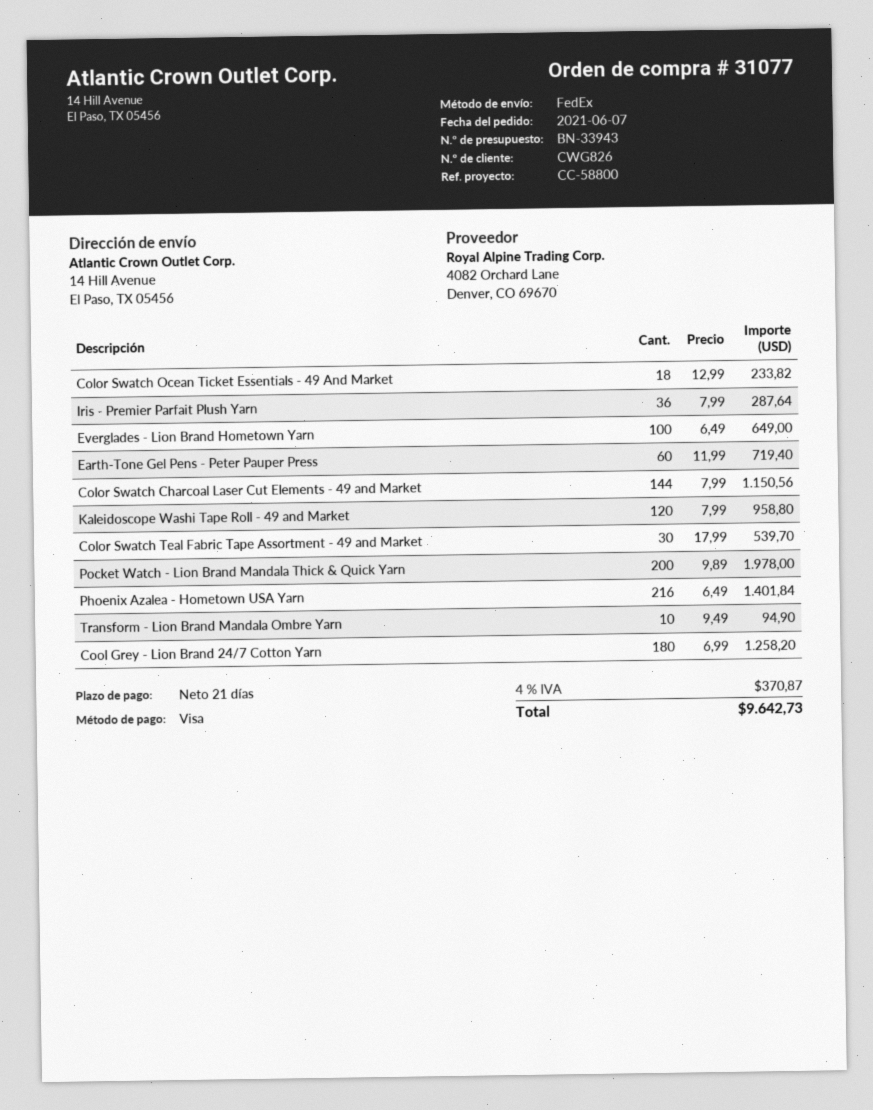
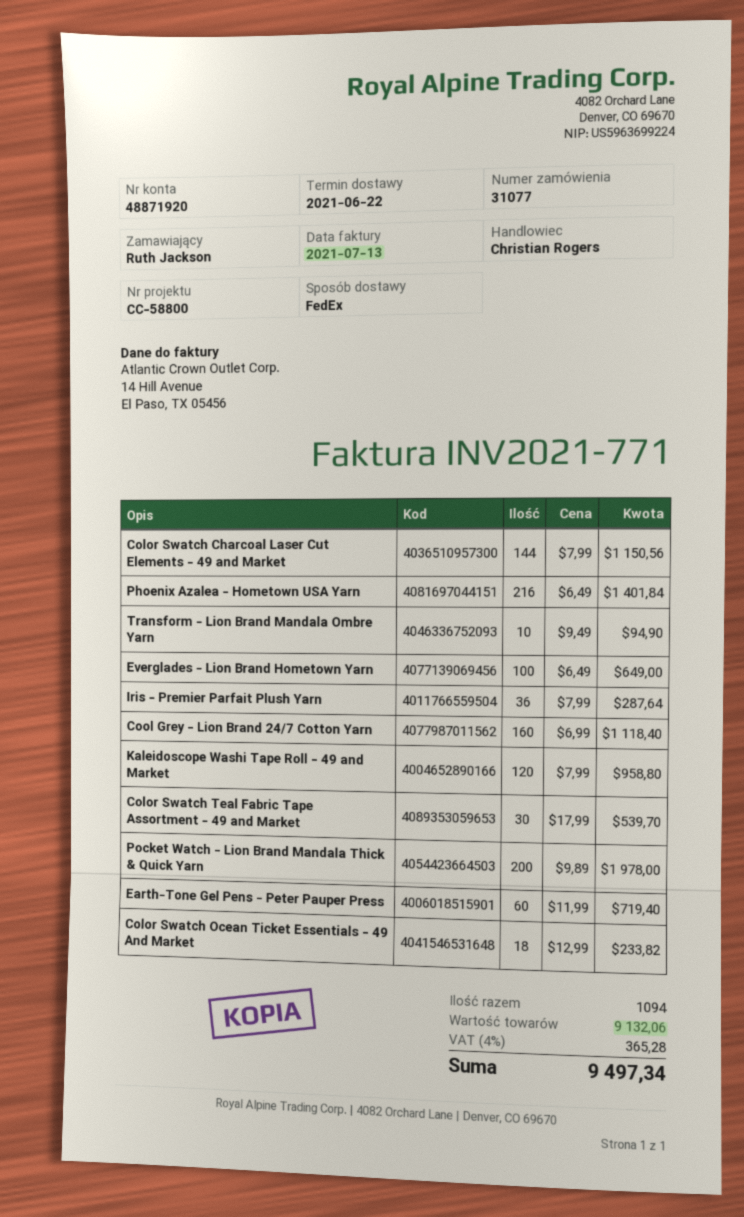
Cool Grey - Lion Brand 24/7 Cotton Yarn: 180 x 6.99 = 1258.20 -> 160 x 6.99 = 1118.40
tax: 4% = 370.87 -> 4% = 365.28
total: 9642.73 -> 9497.34

